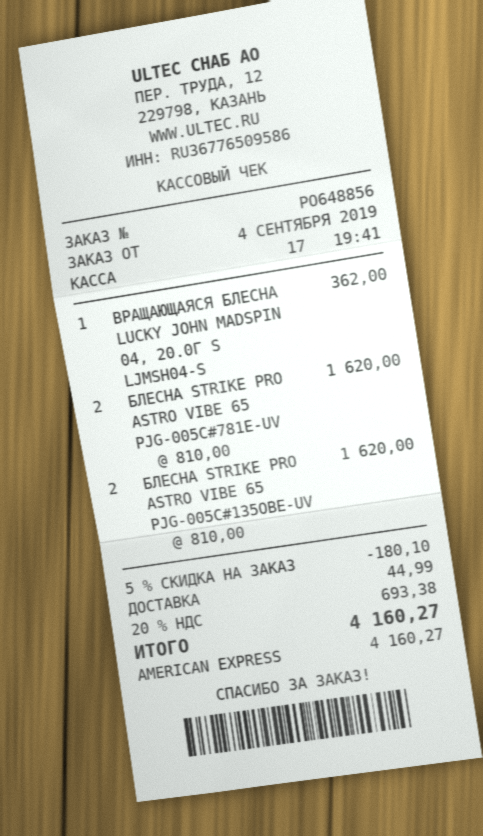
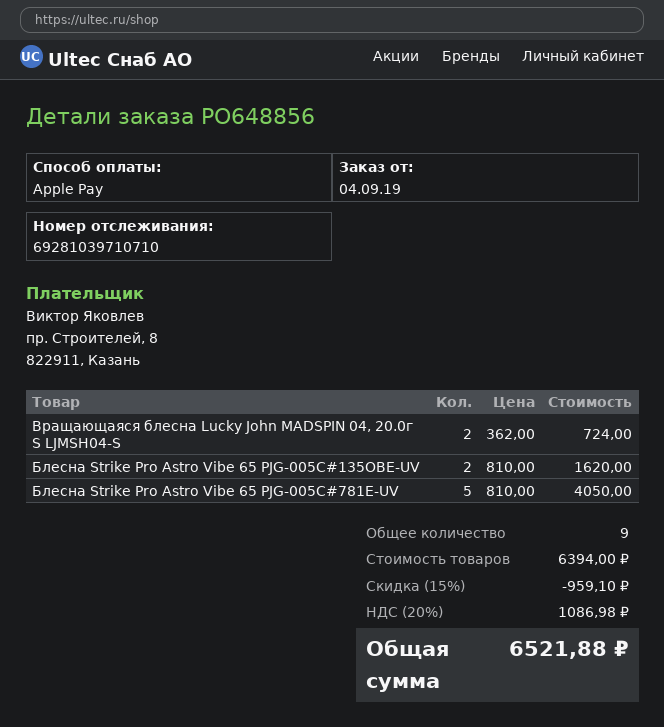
payment method: American Express -> Apple Pay
ВРАЩАЮЩАЯСЯ БЛЕСНА LUCKY JOHN MADSPIN 04, 20.0Г S LJMSH04-S: 1 x 362.00 = 362.00 -> 2 x 362.00 = 724.00
БЛЕСНА STRIKE PRO ASTRO VIBE 65 PJG-005C#781E-UV: 2 x 810.00 = 1620.00 -> 5 x 810.00 = 4050.00
discount: 5% = 180.10 -> 15% = 959.10
shipping: 44.99 -> none
tax: 20% = 693.38 -> 20% = 1086.98
total: 4160.27 -> 6521.88

